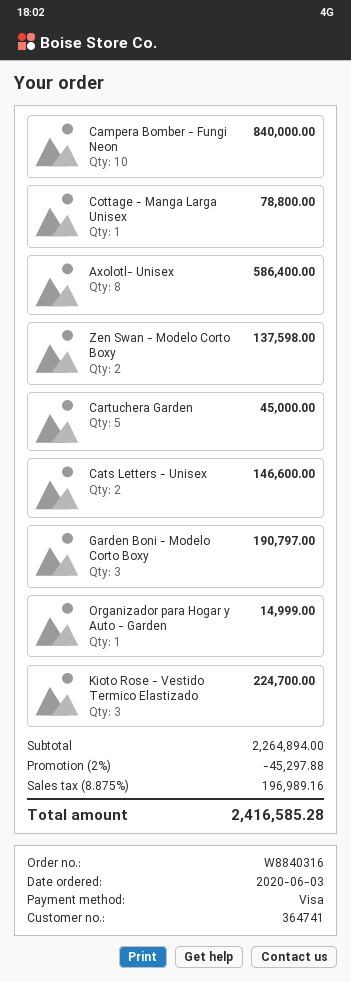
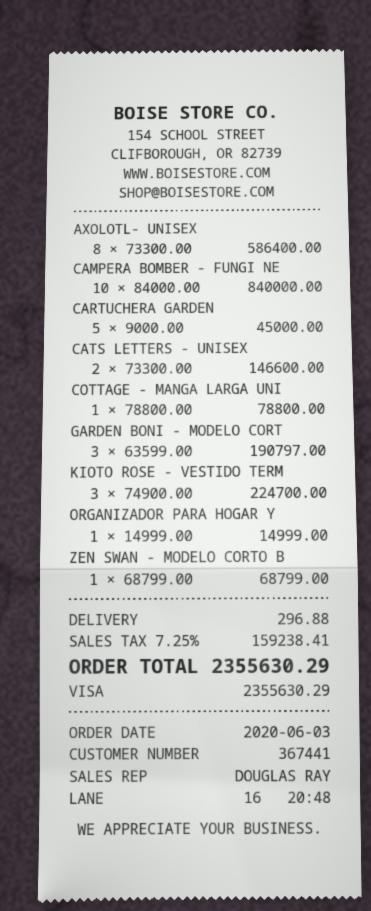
customer number: 364741 -> 367441
Zen Swan - Modelo Corto Boxy: 2 for 137598.00 -> 1 for 68799.00
discount: 2% = 45297.88 -> none
shipping: none -> 296.88
tax: 8.875% = 196989.16 -> 7.25% = 159238.41
total: 2416585.28 -> 2355630.29

